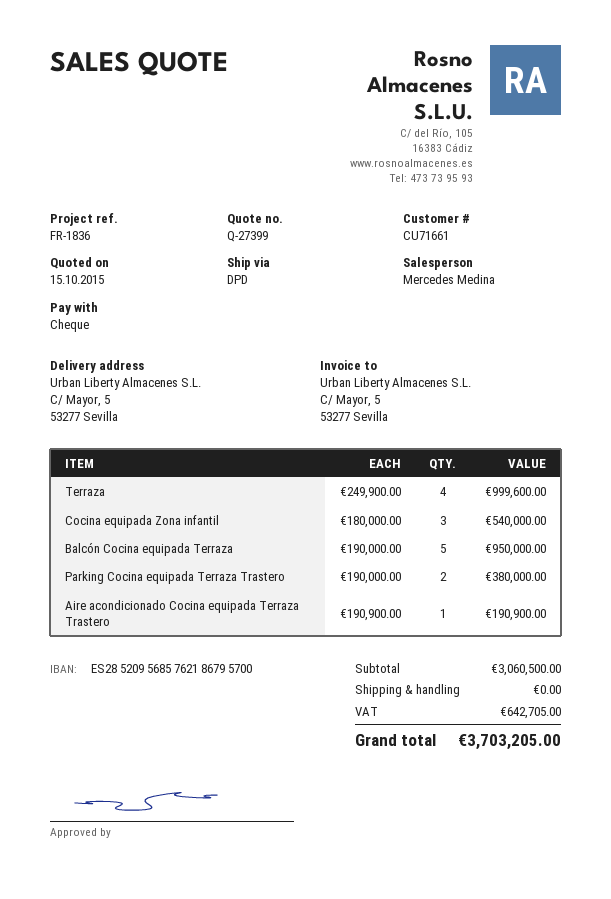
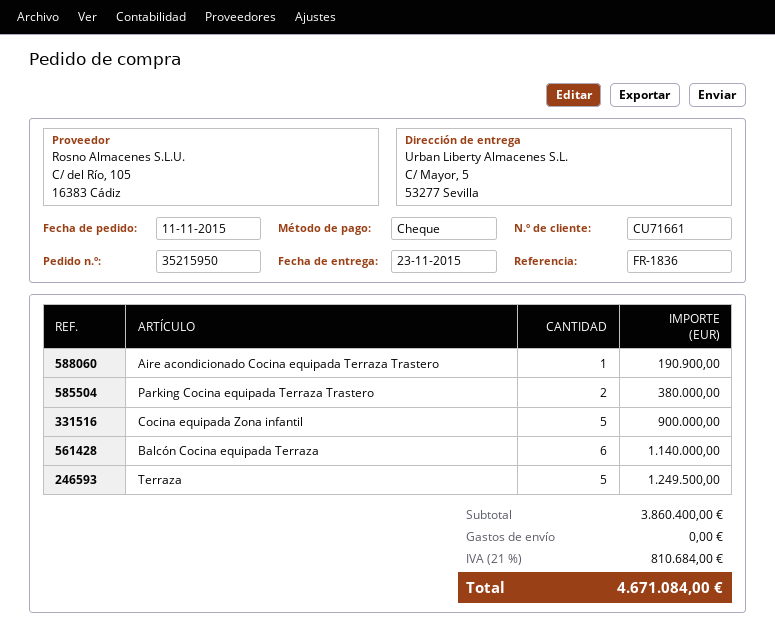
Terraza: 4 for 999600.00 -> 5 for 1249500.00
Cocina equipada Zona infantil: 3 for 540000.00 -> 5 for 900000.00
Balcón Cocina equipada Terraza: 5 for 950000.00 -> 6 for 1140000.00
subtotal: 3060500.00 -> 3860400.00
tax: 642705.00 -> 810684.00
total: 3703205.00 -> 4671084.00

